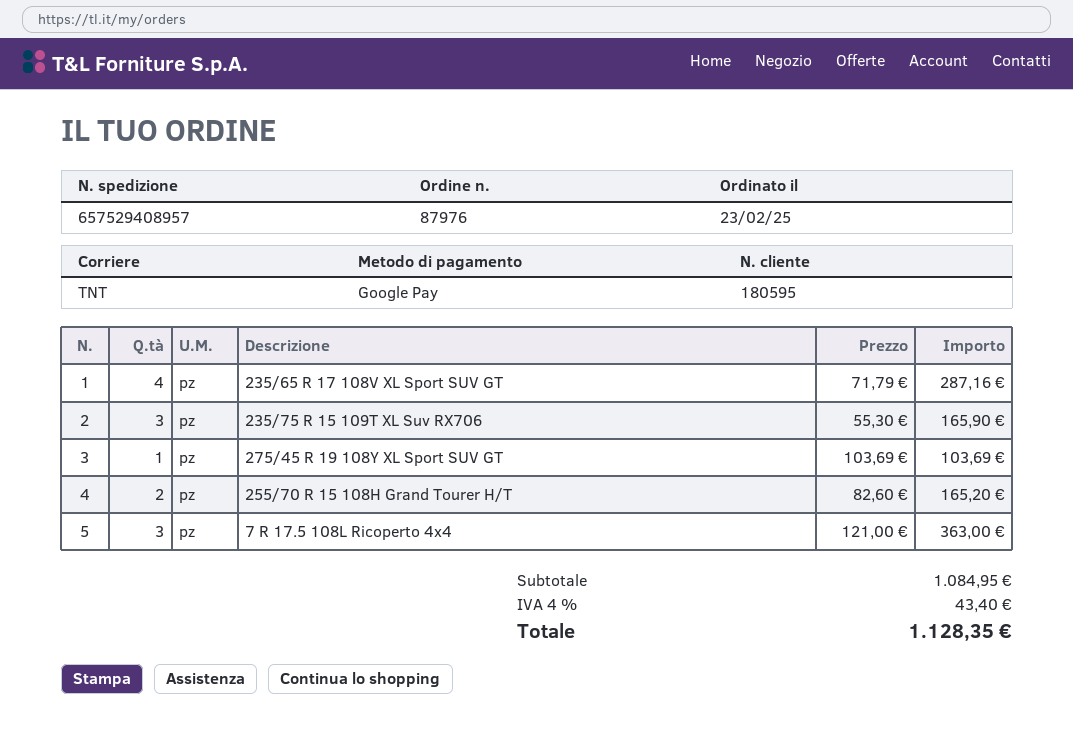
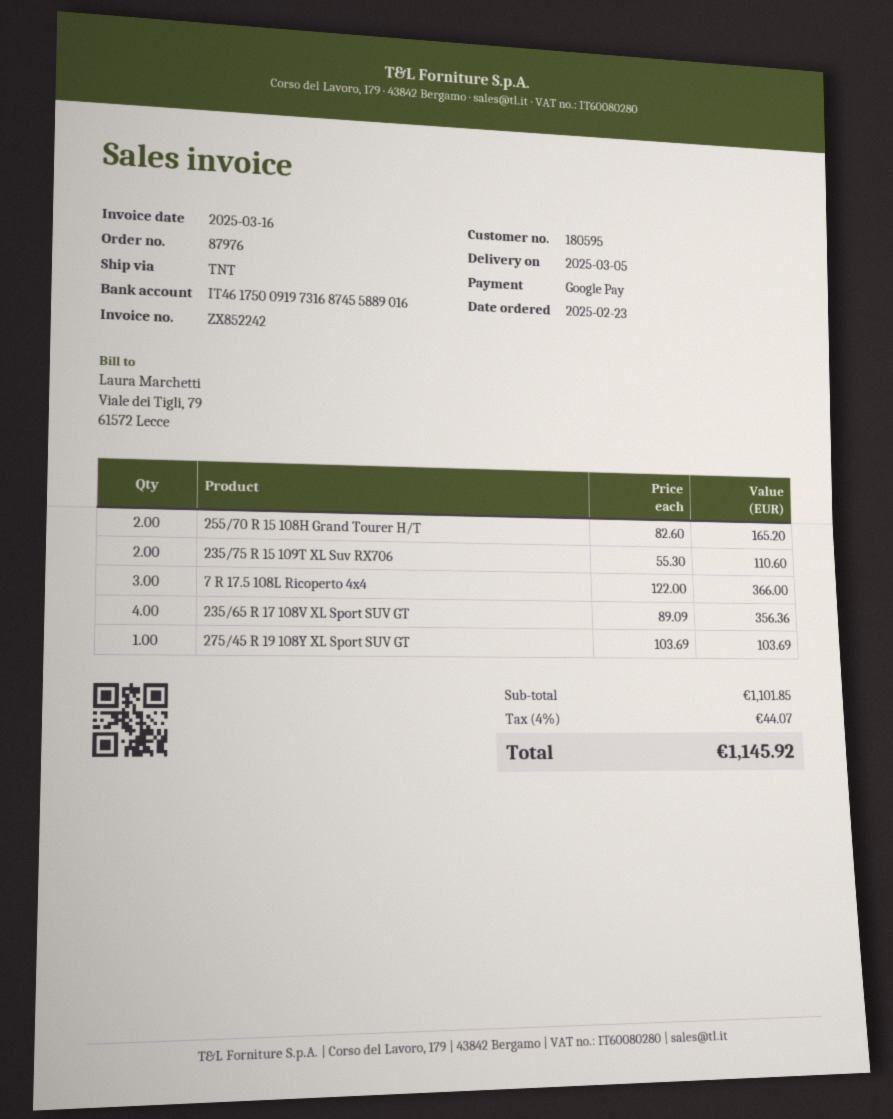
235/65 R 17 108V XL Sport SUV GT: 4 x 71.79 = 287.16 -> 4 x 89.09 = 356.36
235/75 R 15 109T XL Suv RX706: 3 x 55.30 = 165.90 -> 2 x 55.30 = 110.60
7 R 17.5 108L Ricoperto 4x4: 3 x 121.00 = 363.00 -> 3 x 122.00 = 366.00
subtotal: 1084.95 -> 1101.85
tax: 4% = 43.40 -> 4% = 44.07
total: 1128.35 -> 1145.92

